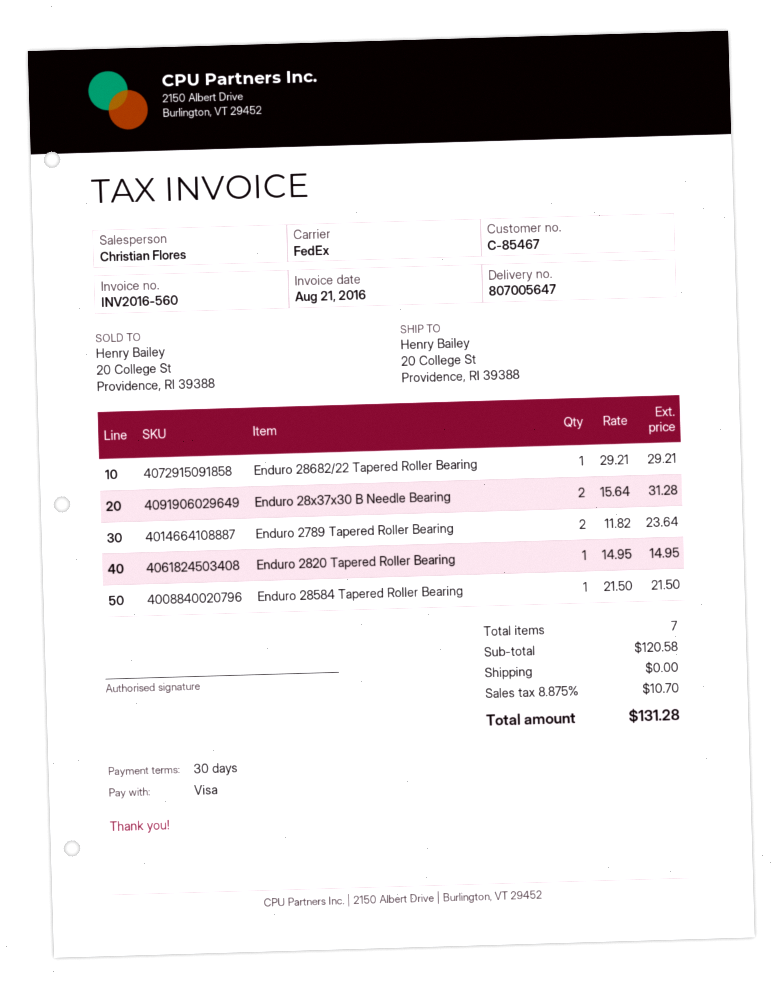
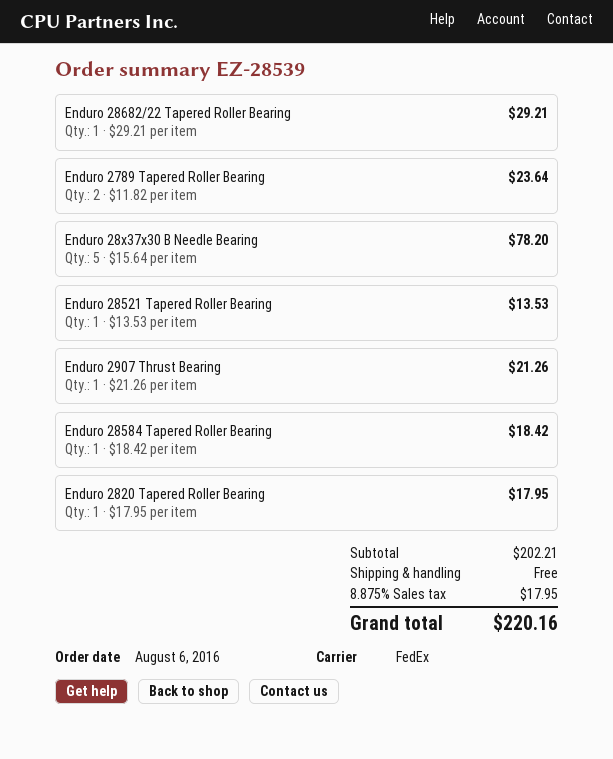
Enduro 28x37x30 B Needle Bearing: 2 x 15.64 = 31.28 -> 5 x 15.64 = 78.20
Enduro 2820 Tapered Roller Bearing: 1 x 14.95 = 14.95 -> 1 x 17.95 = 17.95
Enduro 28584 Tapered Roller Bearing: 1 x 21.50 = 21.50 -> 1 x 18.42 = 18.42
Enduro 28521 Tapered Roller Bearing: none -> 1 x 13.53 = 13.53
Enduro 2907 Thrust Bearing: none -> 1 x 21.26 = 21.26
subtotal: 120.58 -> 202.21
tax: 8.875% = 10.70 -> 8.875% = 17.95
total: 131.28 -> 220.16

